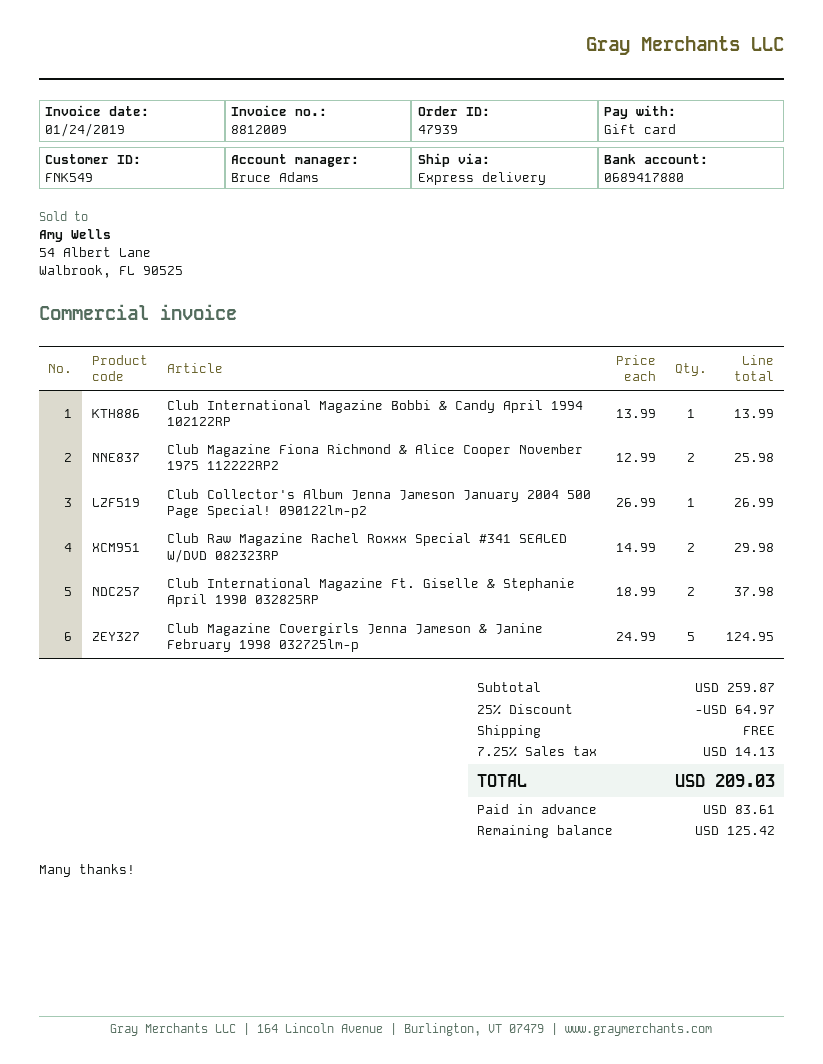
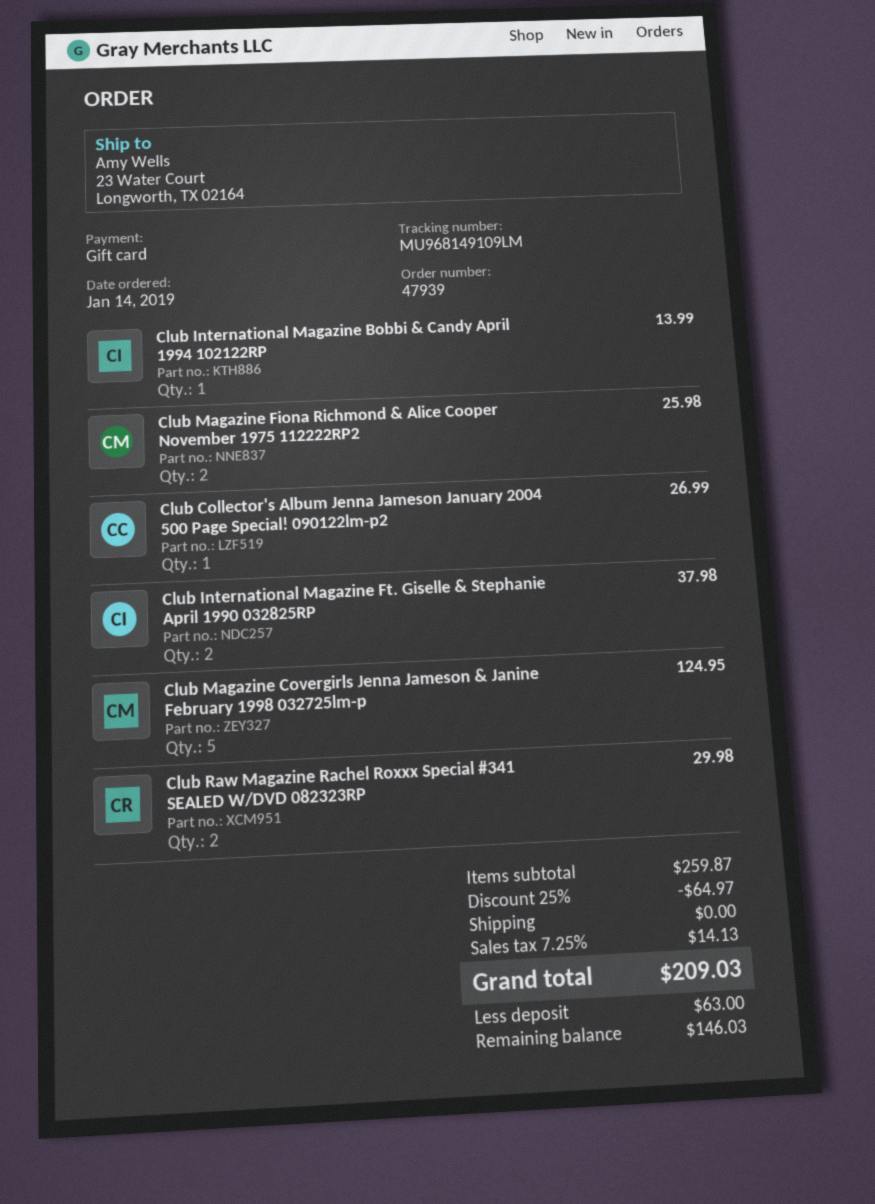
deposit: 83.61 -> 63.00
balance: 125.42 -> 146.03

